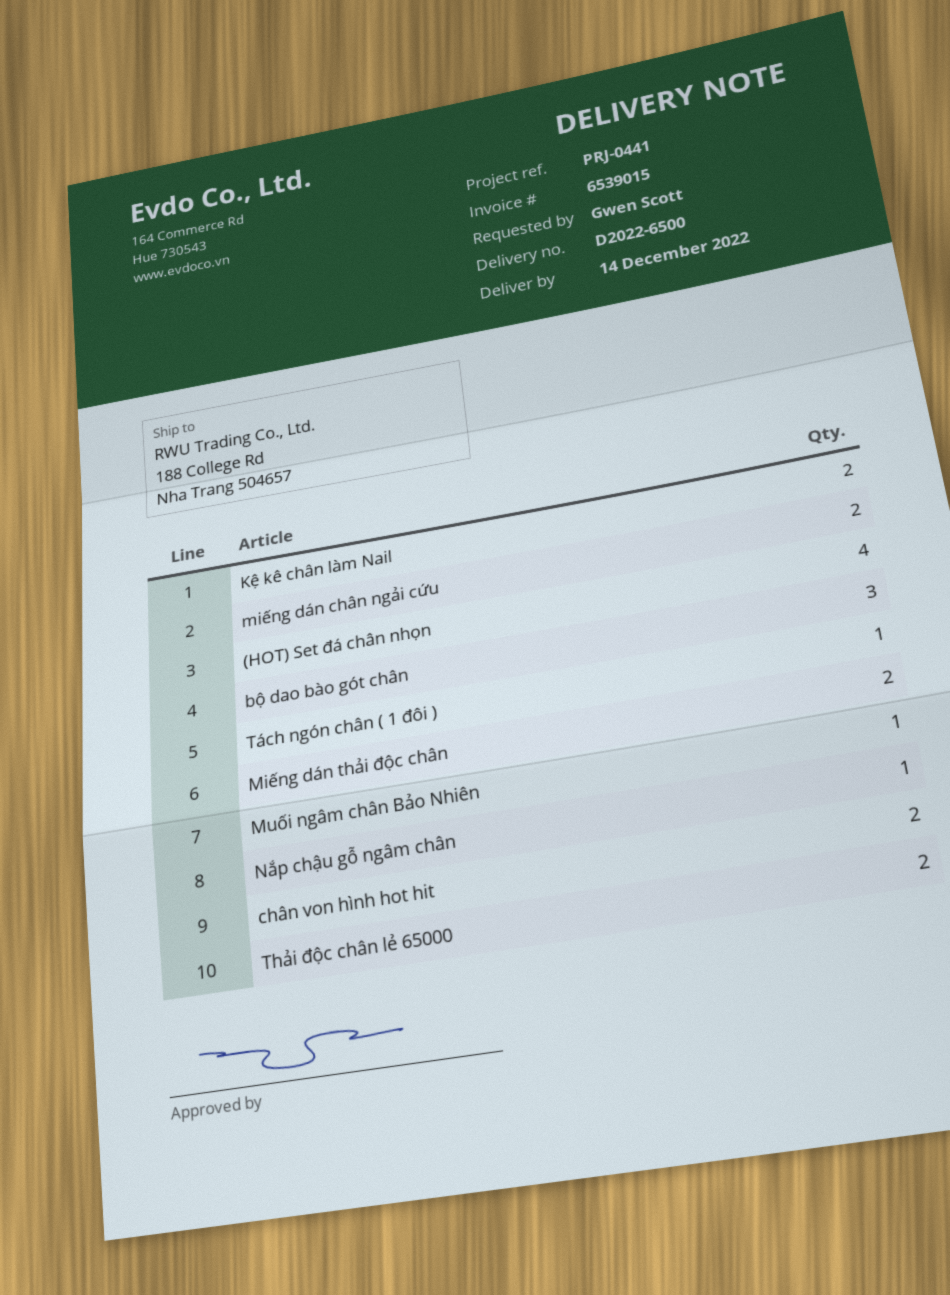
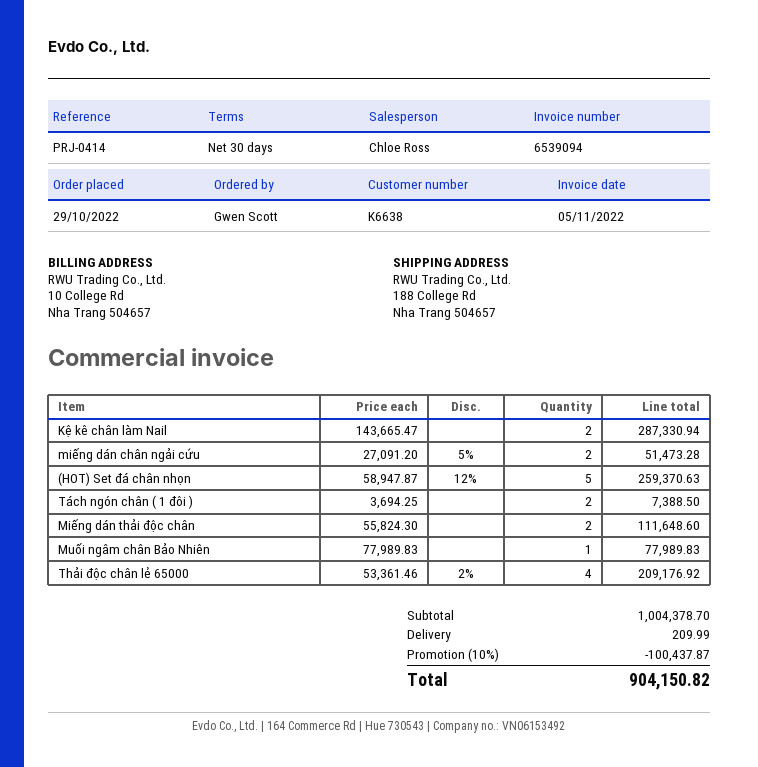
invoice number: 6539015 -> 6539094
reference: PRJ-0441 -> PRJ-0414
(HOT) Set đá chân nhọn: 4 -> 5
bộ dao bào gót chân: 3 -> none
Tách ngón chân ( 1 đôi ): 1 -> 2
Nắp chậu gỗ ngâm chân: 1 -> none
chân von hình hot hit: 2 -> none
Thải độc chân lẻ 65000: 2 -> 4

